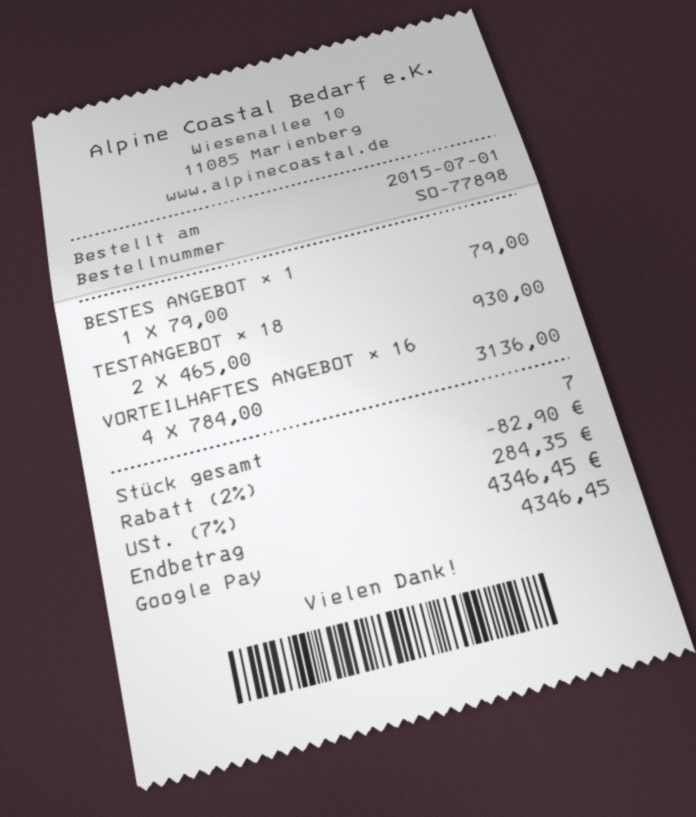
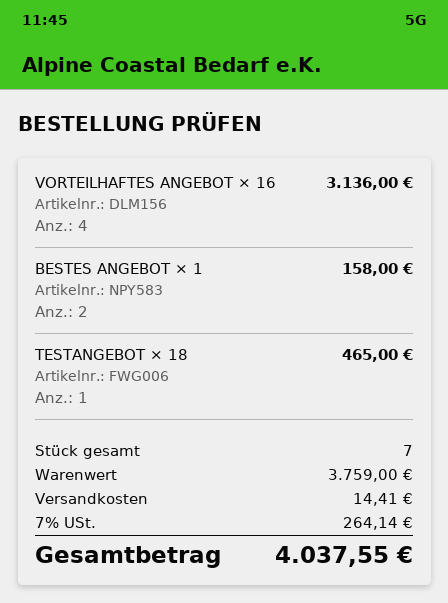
BESTES ANGEBOT × 1: 1 for 79.00 -> 2 for 158.00
TESTANGEBOT × 18: 2 for 930.00 -> 1 for 465.00
discount: 2% = 82.90 -> none
shipping: none -> 14.41
tax: 7% = 284.35 -> 7% = 264.14
total: 4346.45 -> 4037.55

